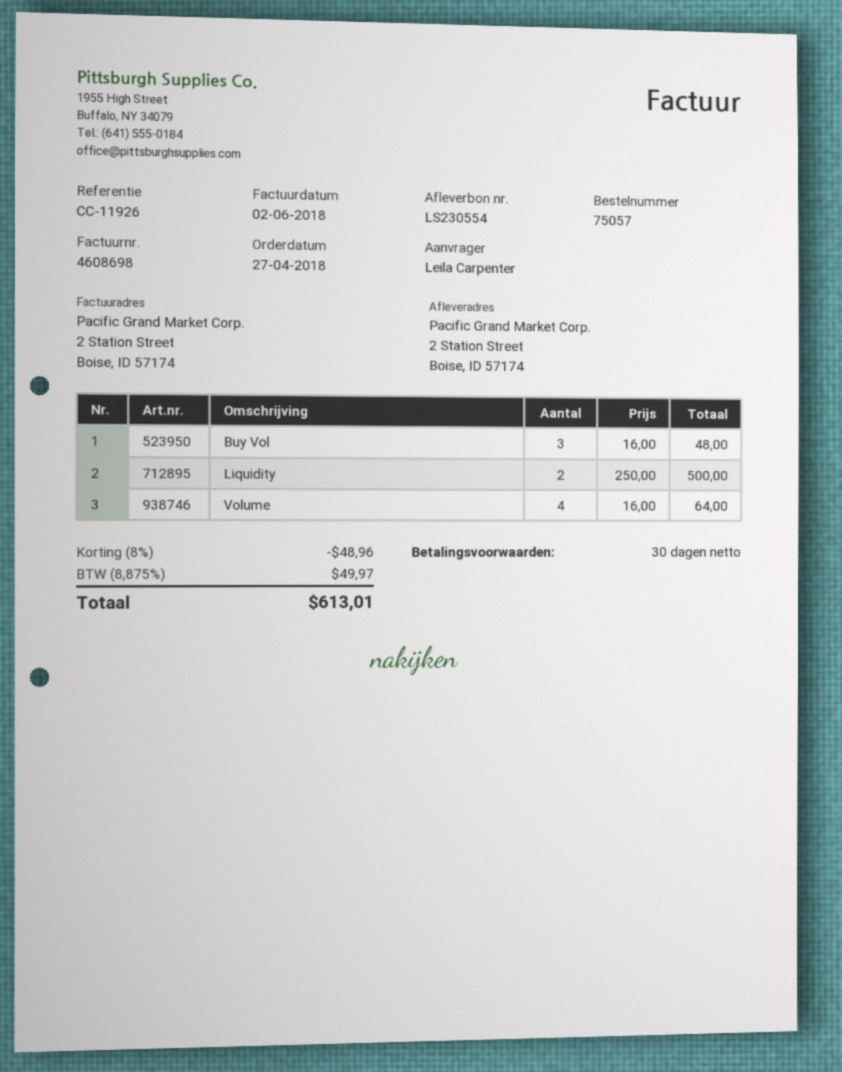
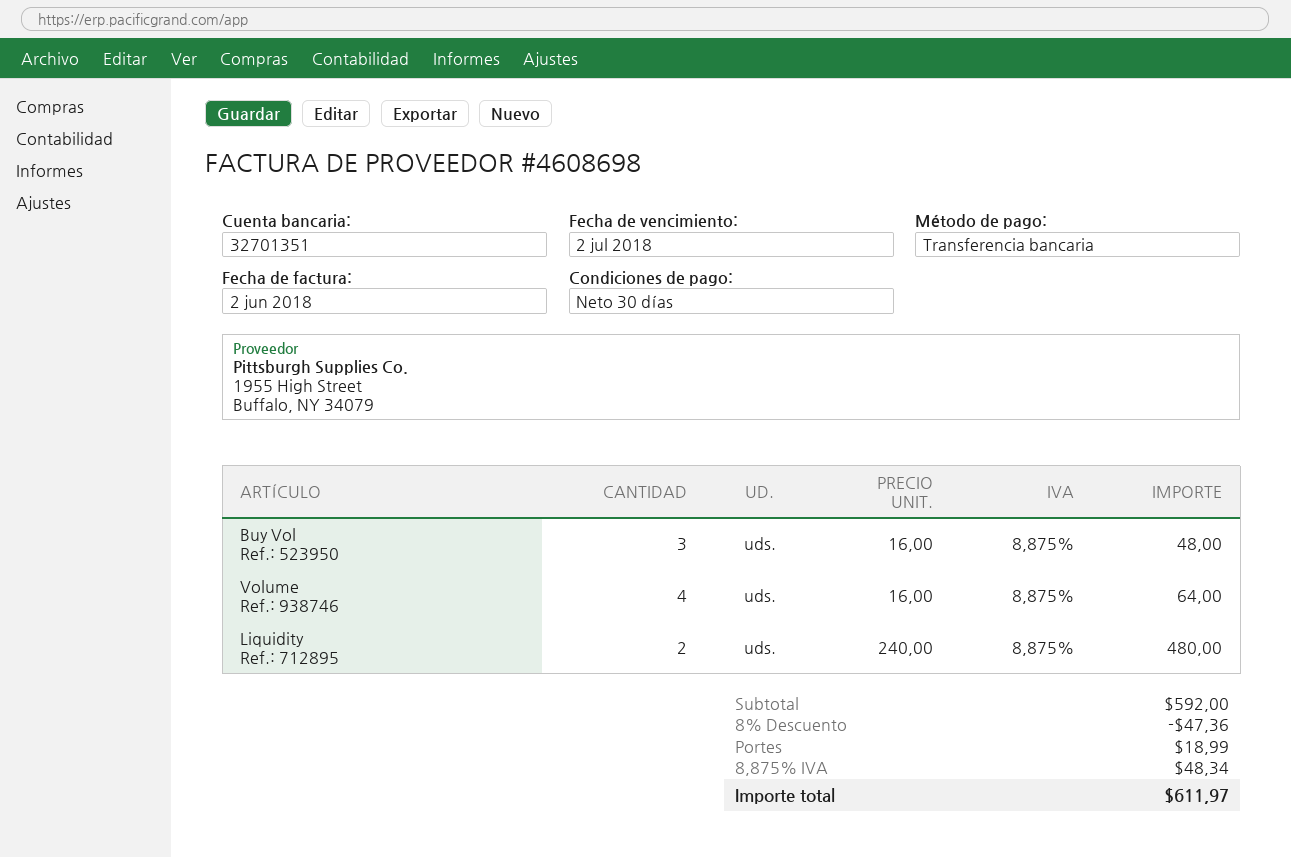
Liquidity: 2 x 250.00 = 500.00 -> 2 x 240.00 = 480.00
discount: 8% = 48.96 -> 8% = 47.36
shipping: none -> 18.99
tax: 8.875% = 49.97 -> 8.875% = 48.34
total: 613.01 -> 611.97

